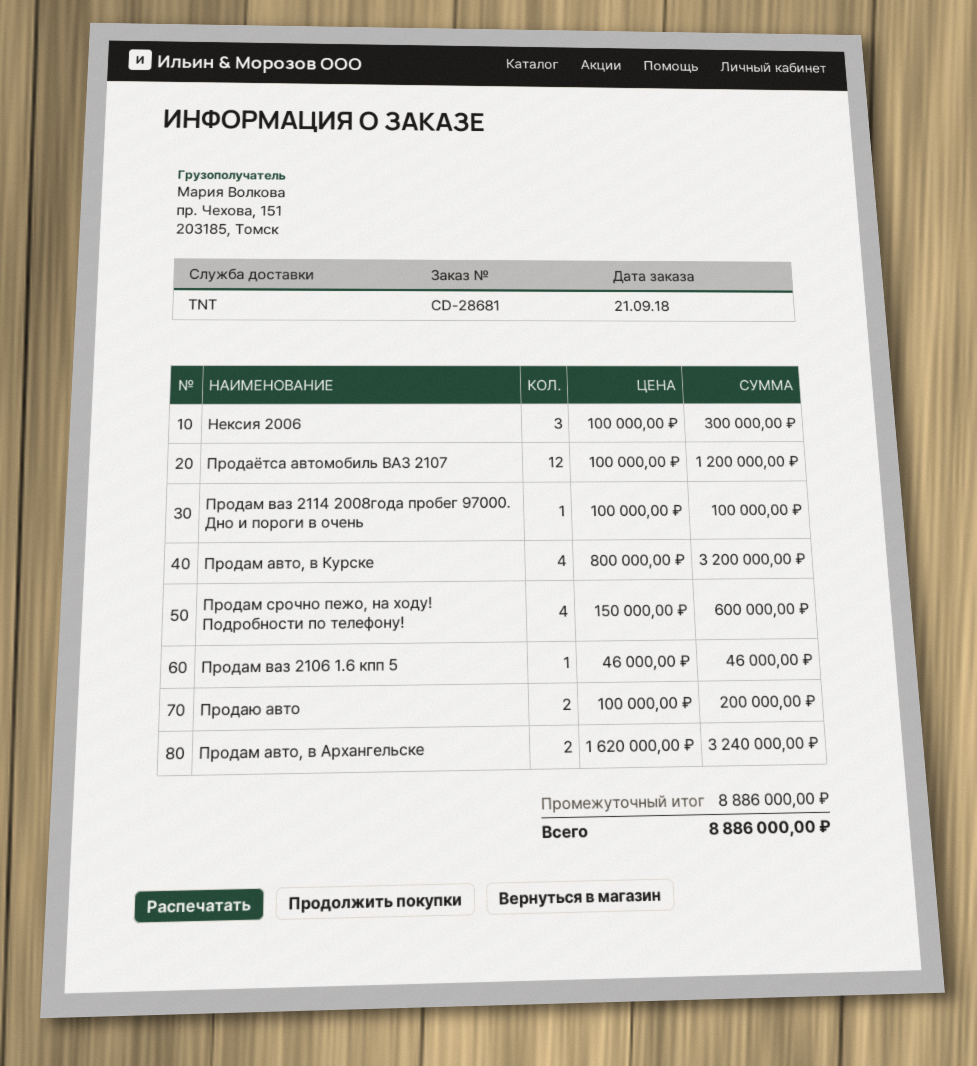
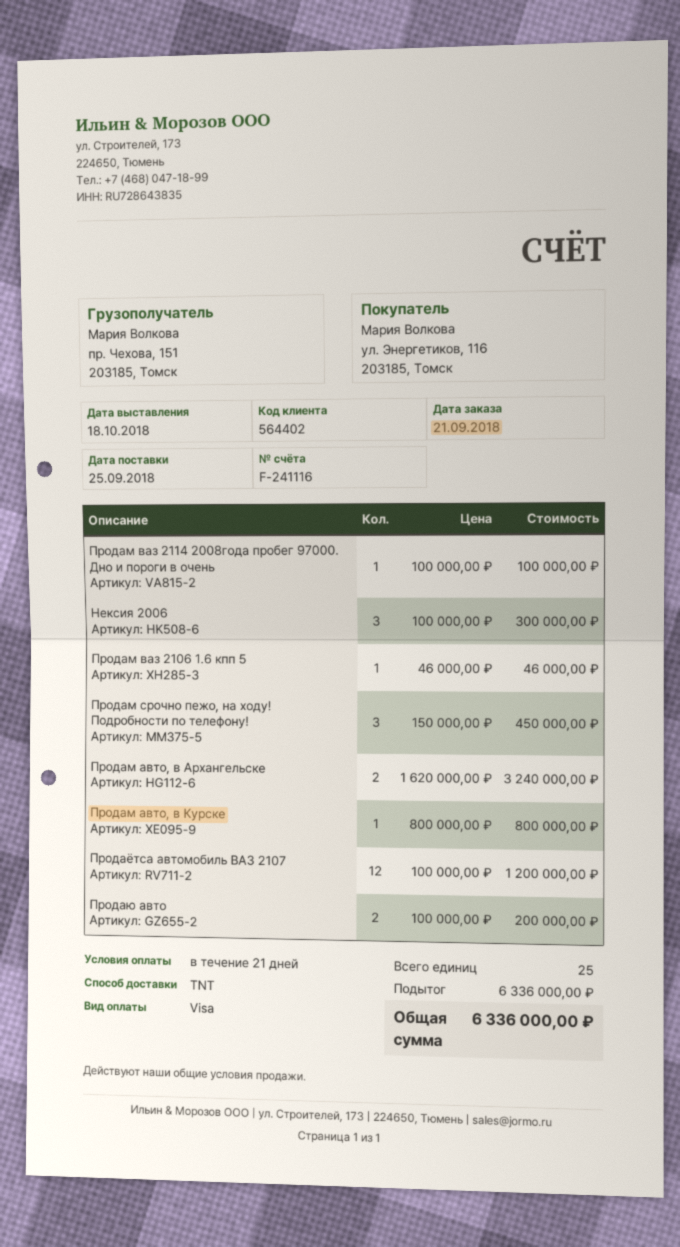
Продам авто, в Курске: 4 x 800000.00 = 3200000.00 -> 1 x 800000.00 = 800000.00
Продам срочно пежо, на ходу! Подробности по телефону!: 4 x 150000.00 = 600000.00 -> 3 x 150000.00 = 450000.00
subtotal: 8886000.00 -> 6336000.00
total: 8886000.00 -> 6336000.00

